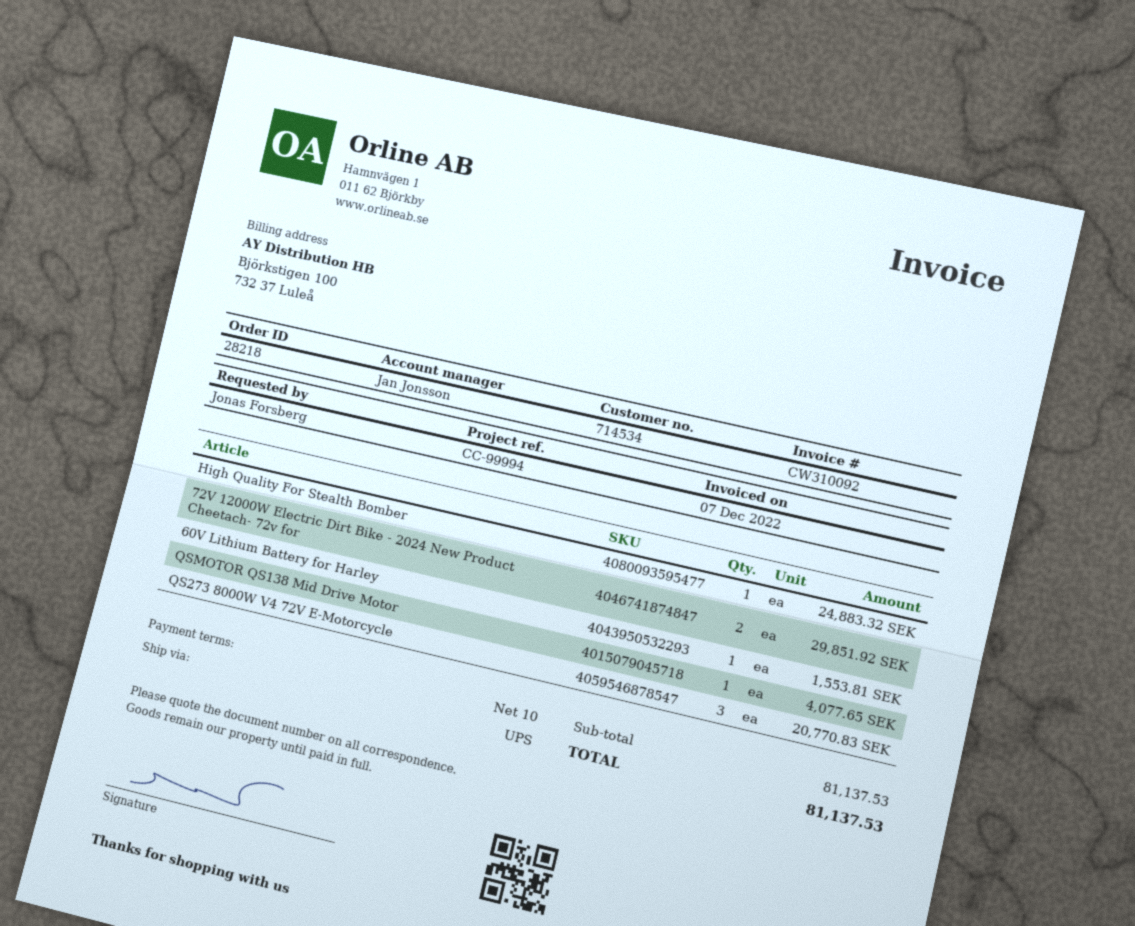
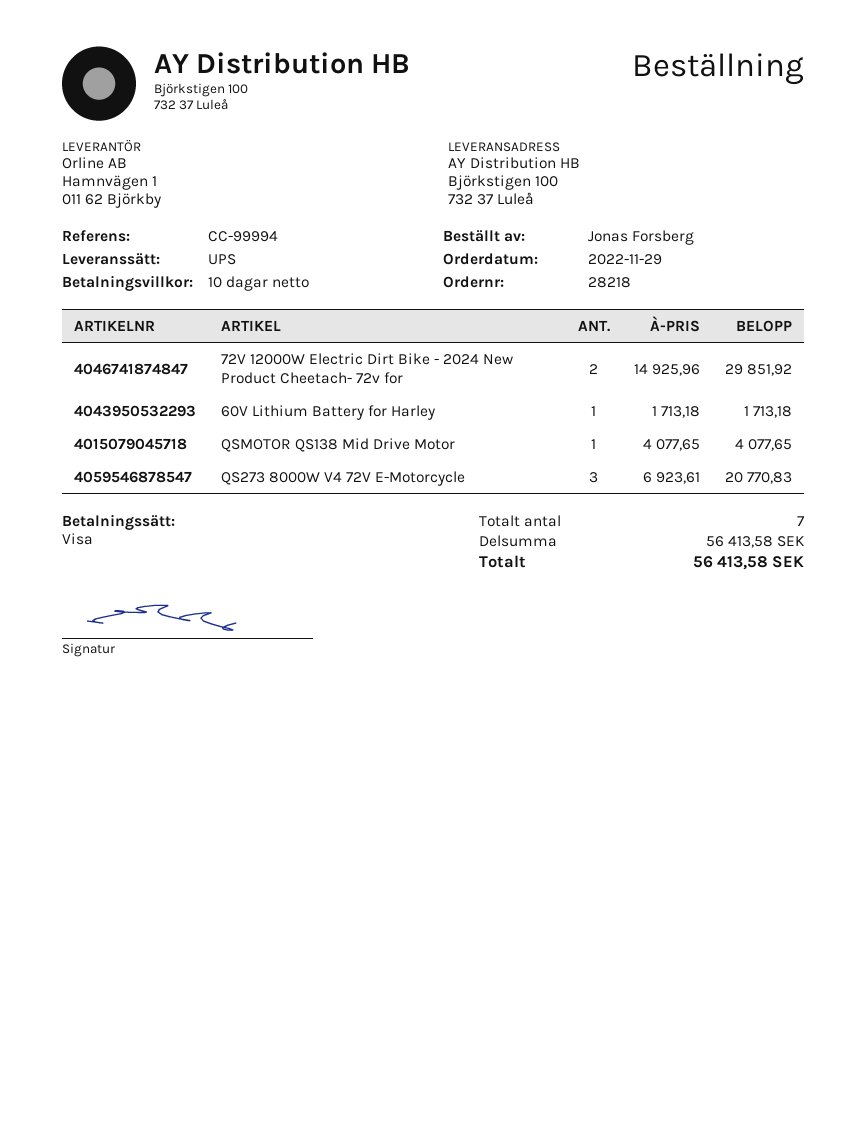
High Quality For Stealth Bomber: 1 for 24883.32 -> none
60V Lithium Battery for Harley: 1 for 1553.81 -> 1 for 1713.18
subtotal: 81137.53 -> 56413.58
total: 81137.53 -> 56413.58

